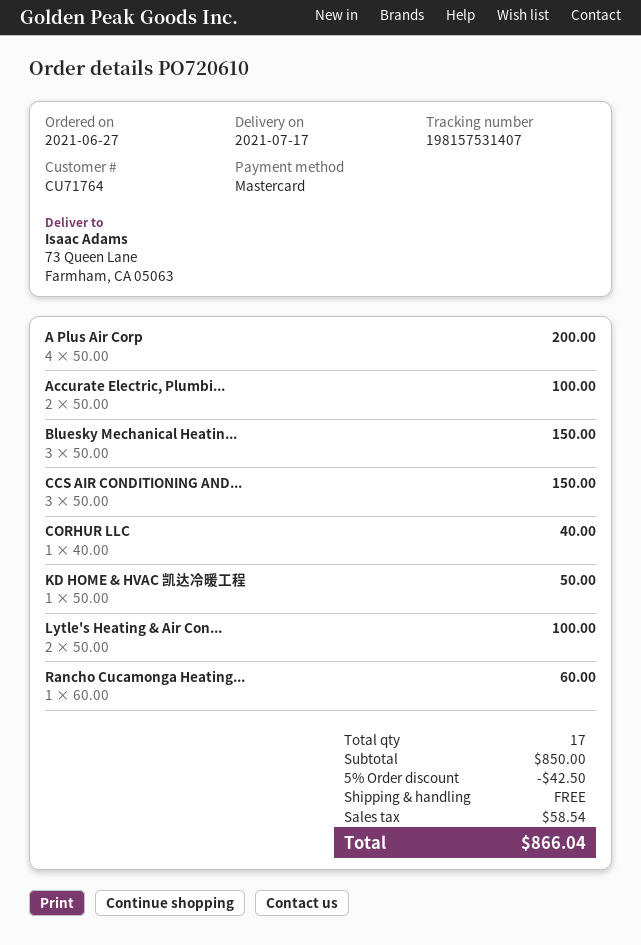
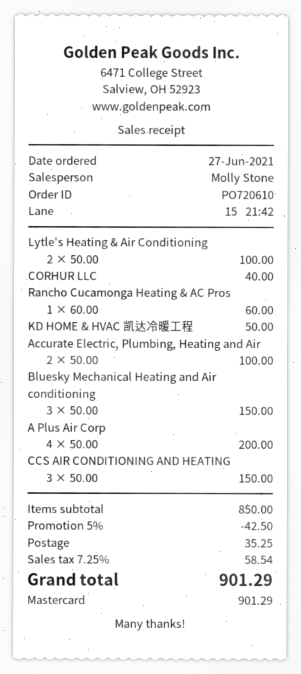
shipping: 0.00 -> 35.25
total: 866.04 -> 901.29

